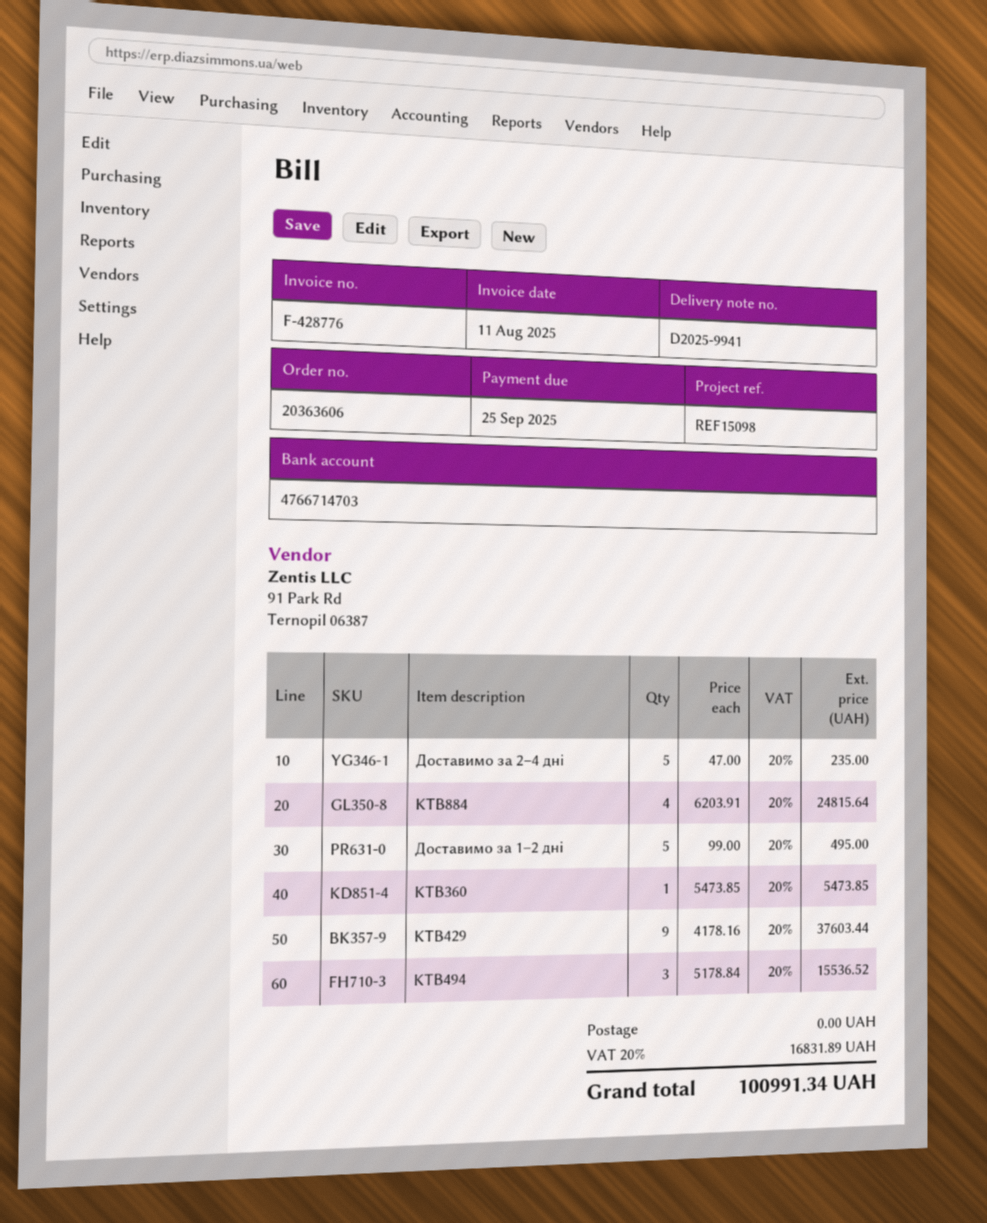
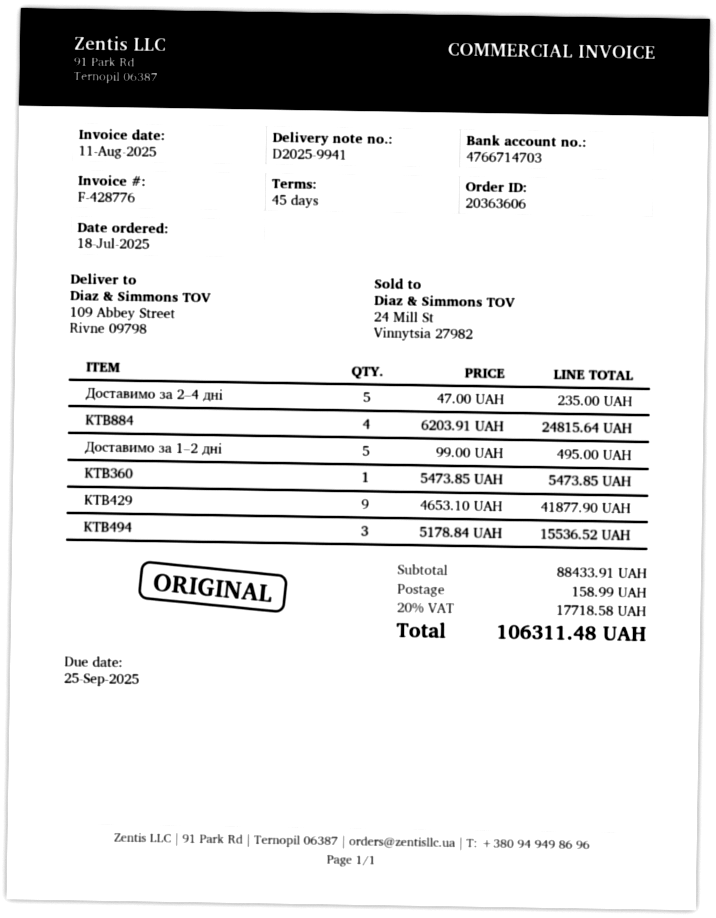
KTB429: 9 x 4178.16 = 37603.44 -> 9 x 4653.10 = 41877.90
shipping: 0.00 -> 158.99
tax: 20% = 16831.89 -> 20% = 17718.58
total: 100991.34 -> 106311.48

